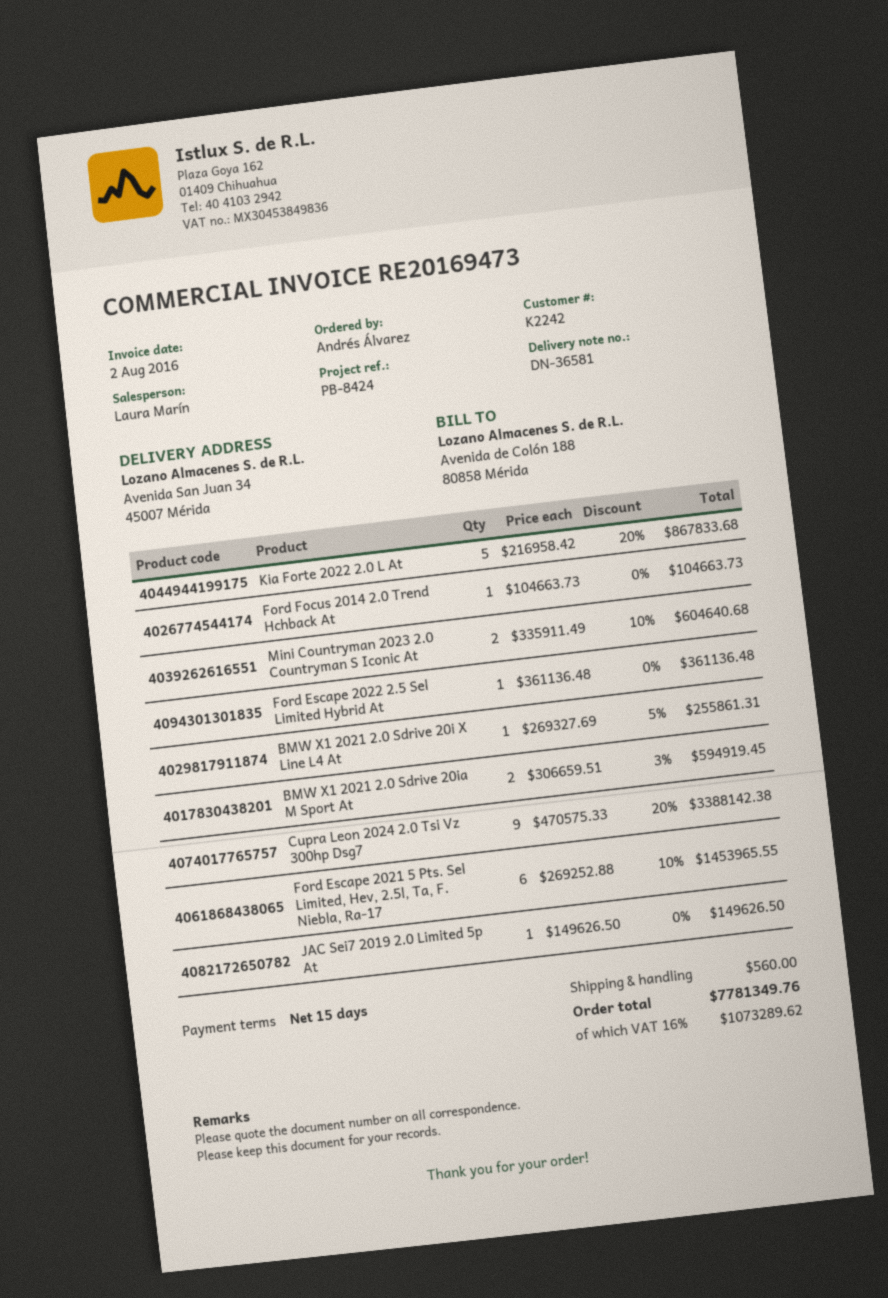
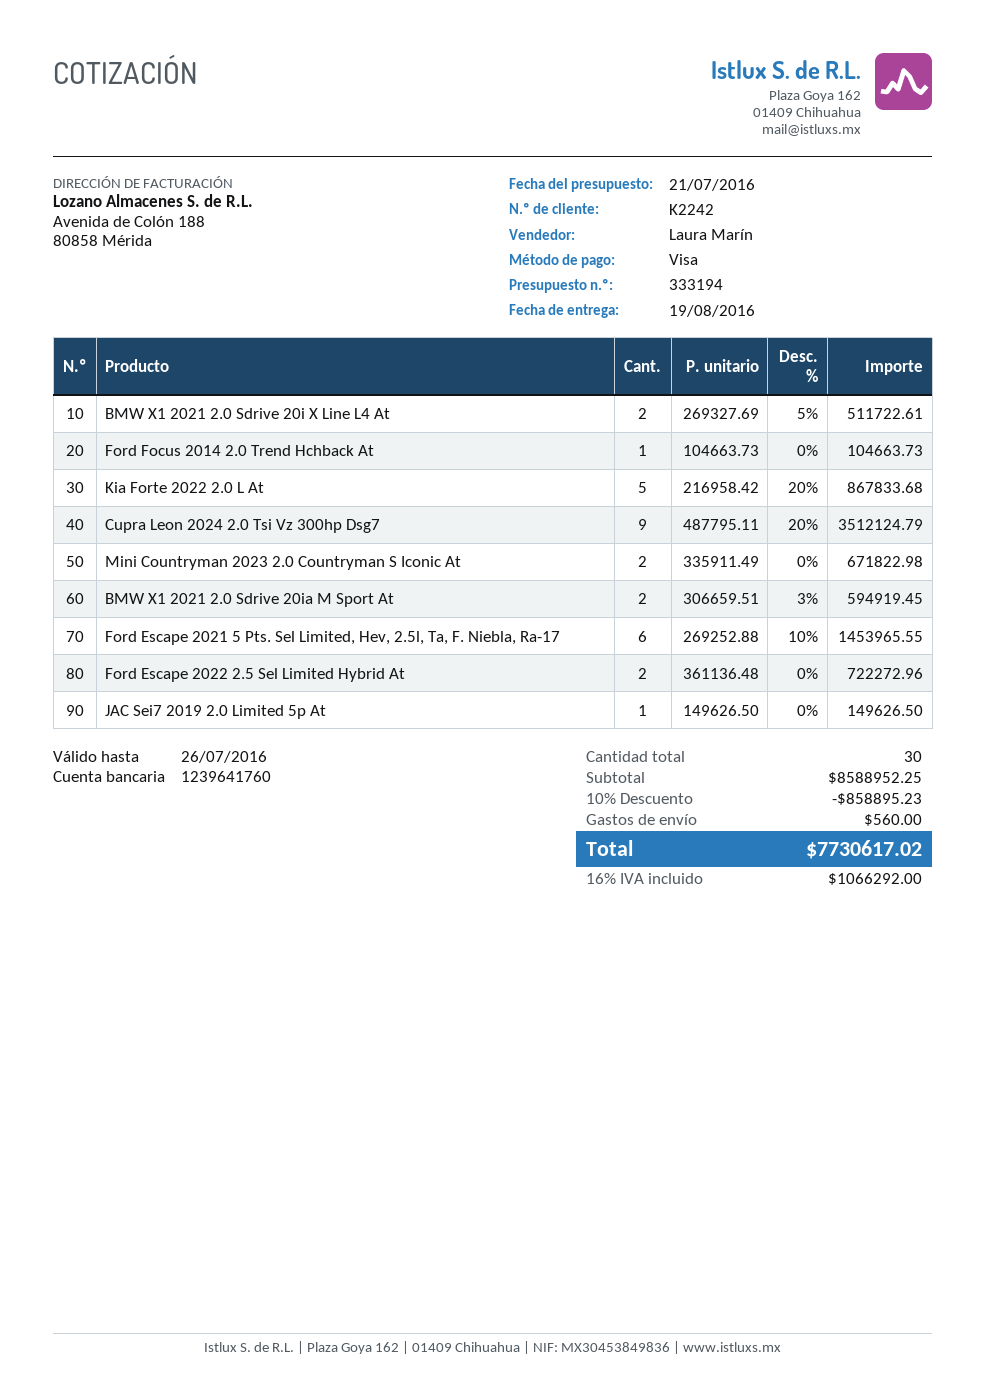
Mini Countryman 2023 2.0 Countryman S Iconic At: 2 x 335911.49 - 10% = 604640.68 -> 2 x 335911.49 = 671822.98
Ford Escape 2022 2.5 Sel Limited Hybrid At: 1 x 361136.48 = 361136.48 -> 2 x 361136.48 = 722272.96
BMW X1 2021 2.0 Sdrive 20i X Line L4 At: 1 x 269327.69 - 5% = 255861.31 -> 2 x 269327.69 - 5% = 511722.61
Cupra Leon 2024 2.0 Tsi Vz 300hp Dsg7: 9 x 470575.33 - 20% = 3388142.38 -> 9 x 487795.11 - 20% = 3512124.79
discount: none -> 10% = 858895.23
tax: 16% = 1073289.62 -> 16% = 1066292.00
total: 7781349.76 -> 7730617.02

